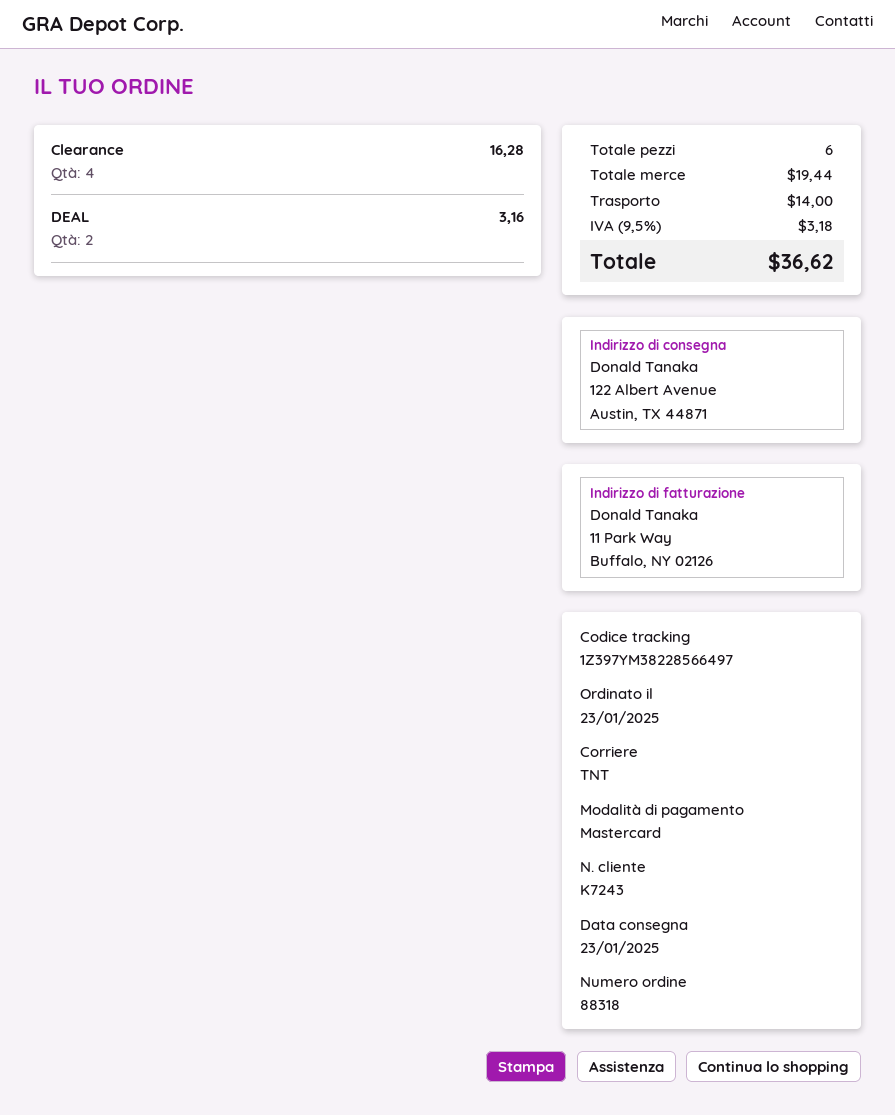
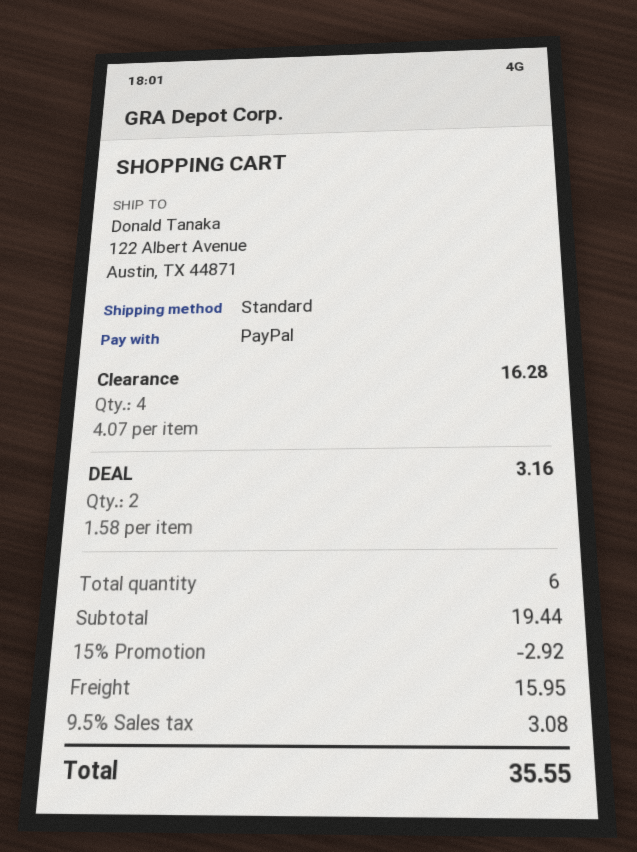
payment method: Mastercard -> PayPal
shipping method: TNT -> standard
discount: none -> 15% = 2.92
shipping: 14.00 -> 15.95
tax: 9.5% = 3.18 -> 9.5% = 3.08
total: 36.62 -> 35.55

